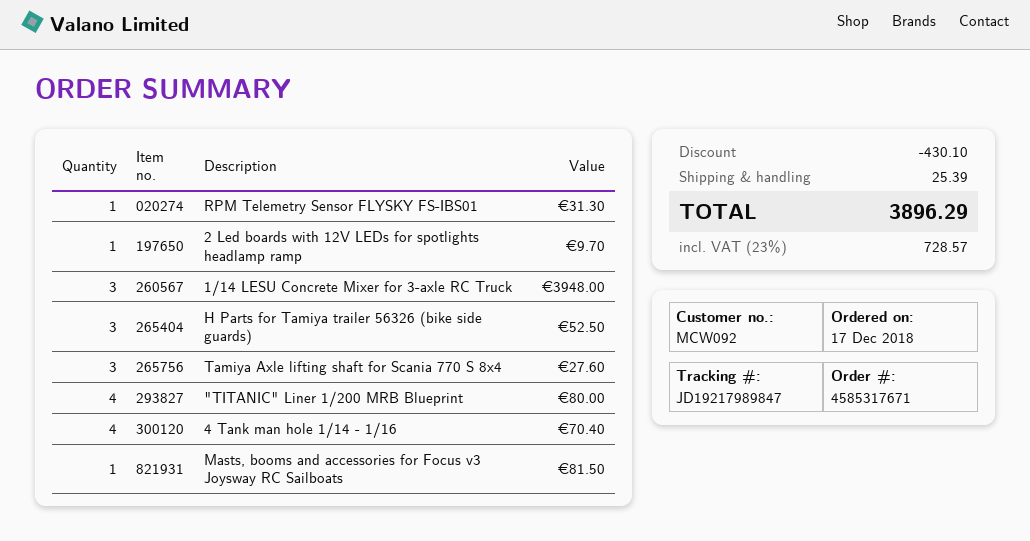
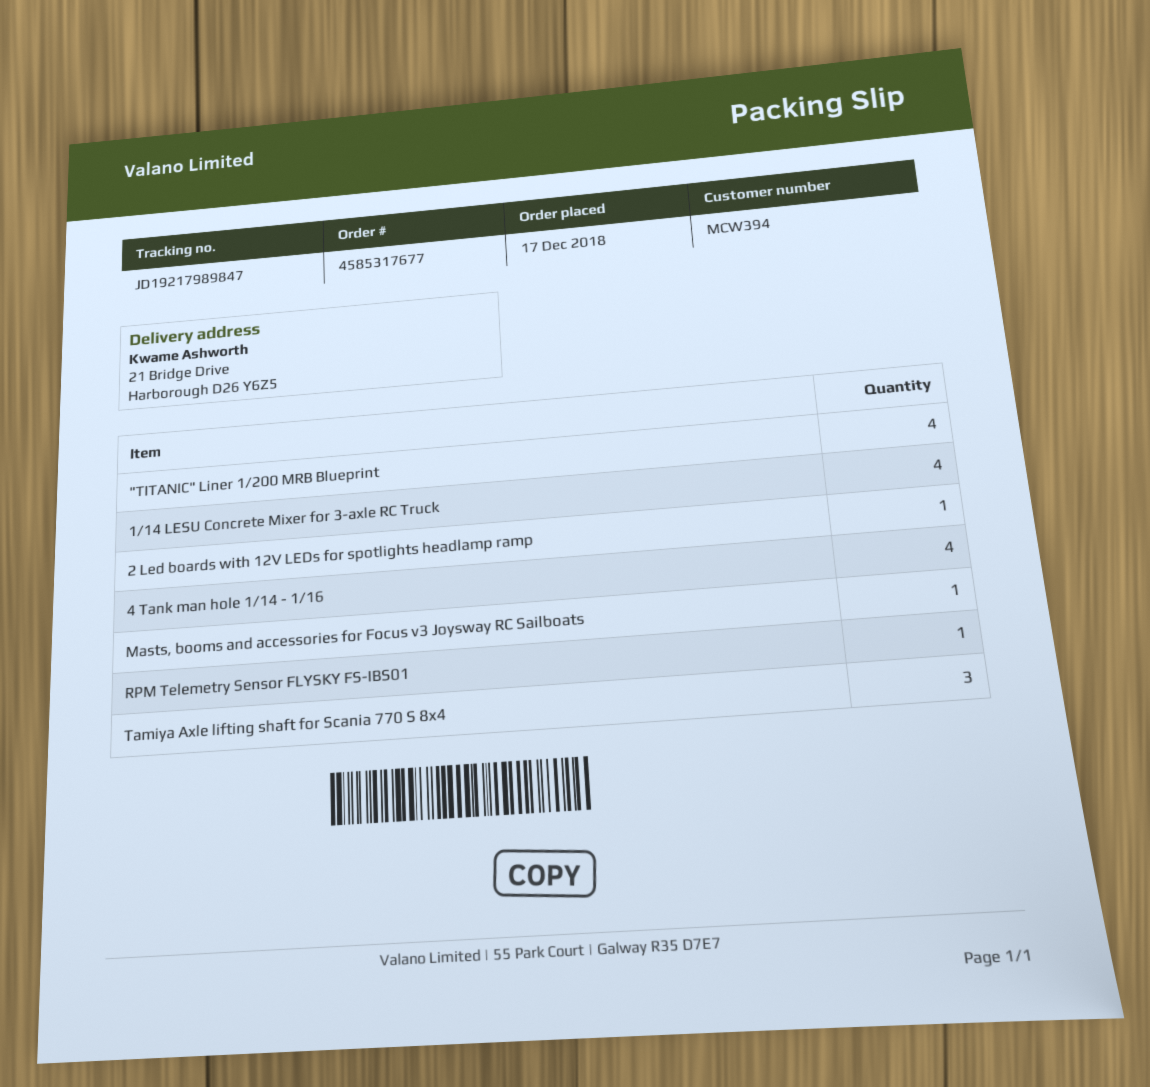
order number: 4585317671 -> 4585317677
customer number: MCW092 -> MCW394
1/14 LESU Concrete Mixer for 3-axle RC Truck: 3 -> 4
H Parts for Tamiya trailer 56326 (bike side guards): 3 -> none

